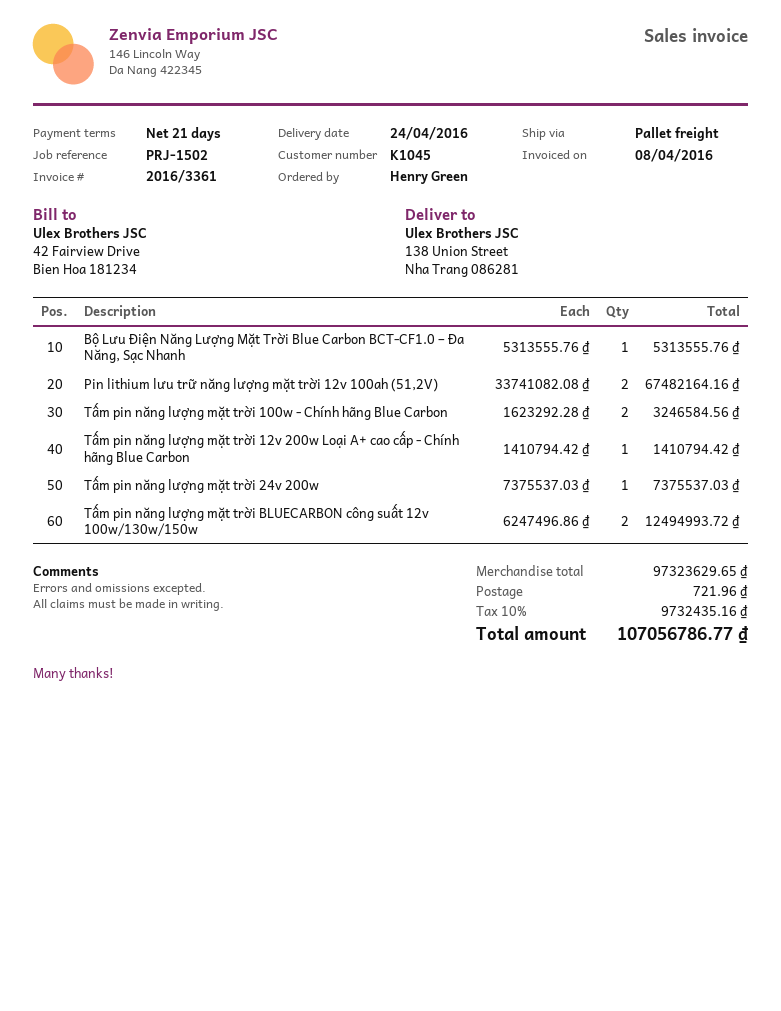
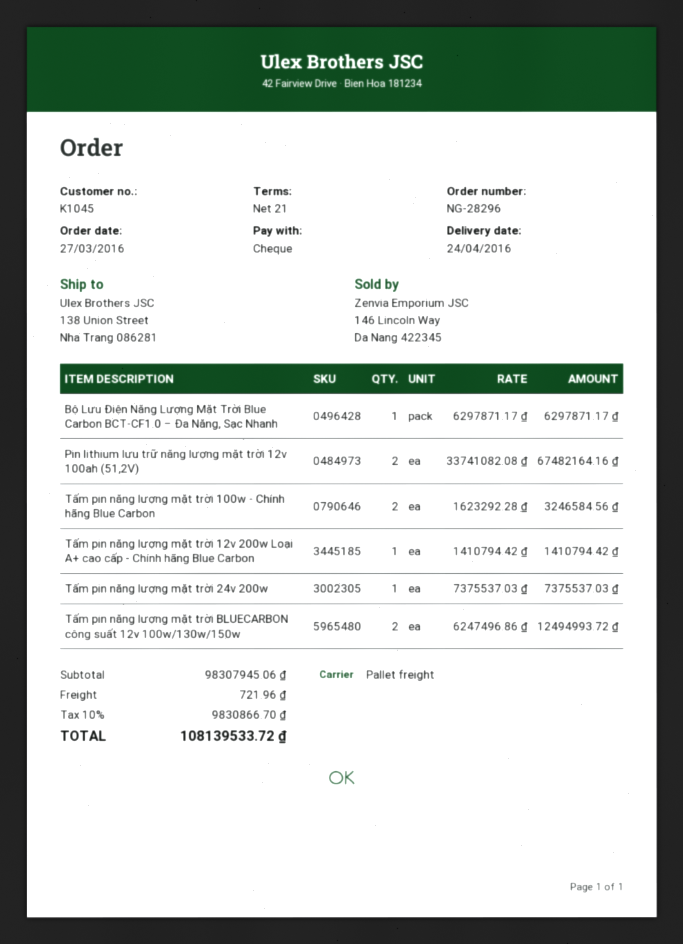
Bộ Lưu Điện Năng Lượng Mặt Trời Blue Carbon BCT-CF1.0 – Đa Năng, Sạc Nhanh: 1 x 5313555.76 = 5313555.76 -> 1 x 6297871.17 = 6297871.17
subtotal: 97323629.65 -> 98307945.06
tax: 10% = 9732435.16 -> 10% = 9830866.70
total: 107056786.77 -> 108139533.72

